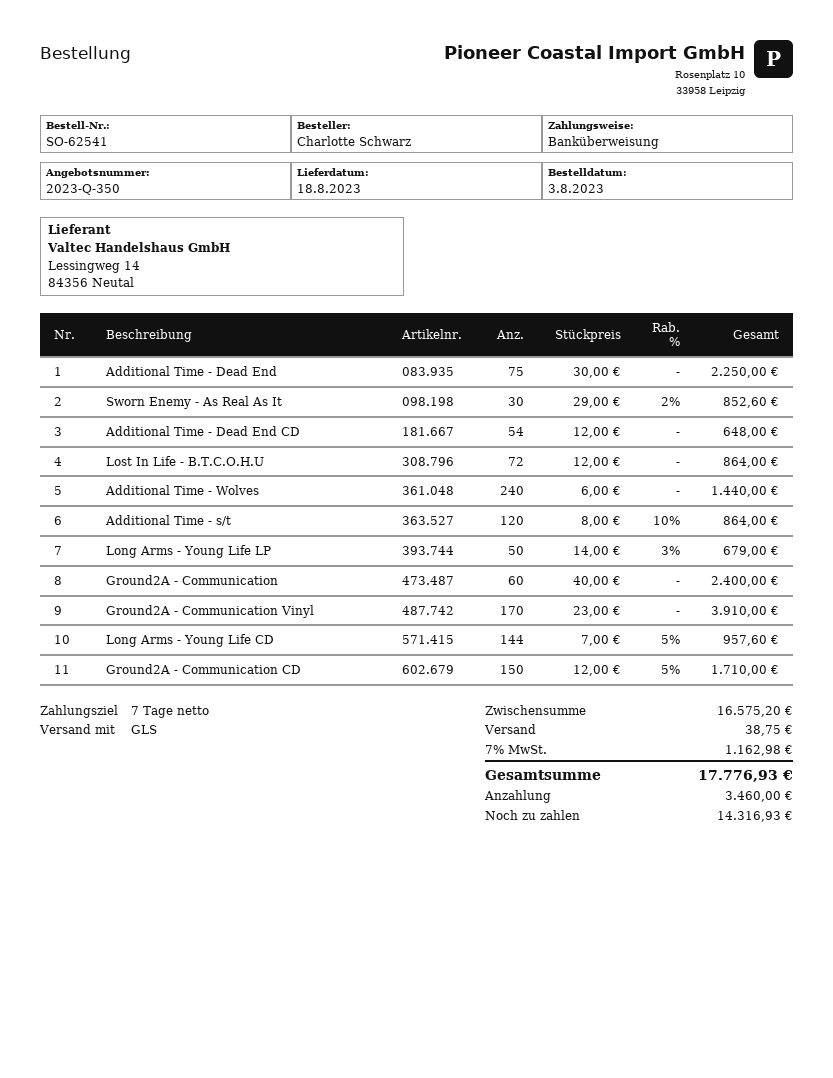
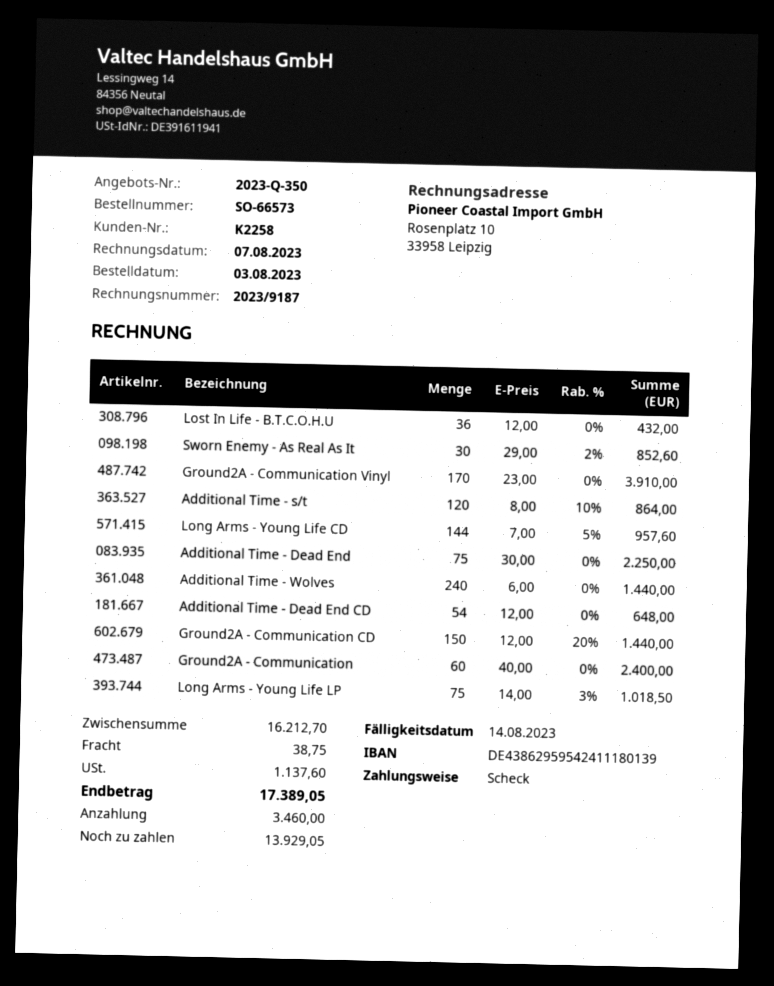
order number: SO-62541 -> SO-66573
payment method: bank transfer -> cheque
Lost In Life - B.T.C.O.H.U: 72 x 12.00 = 864.00 -> 36 x 12.00 = 432.00
Long Arms - Young Life LP: 50 x 14.00 - 3% = 679.00 -> 75 x 14.00 - 3% = 1018.50
Ground2A - Communication CD: 150 x 12.00 - 5% = 1710.00 -> 150 x 12.00 - 20% = 1440.00
subtotal: 16575.20 -> 16212.70
tax: 1162.98 -> 1137.60
total: 17776.93 -> 17389.05
balance: 14316.93 -> 13929.05

